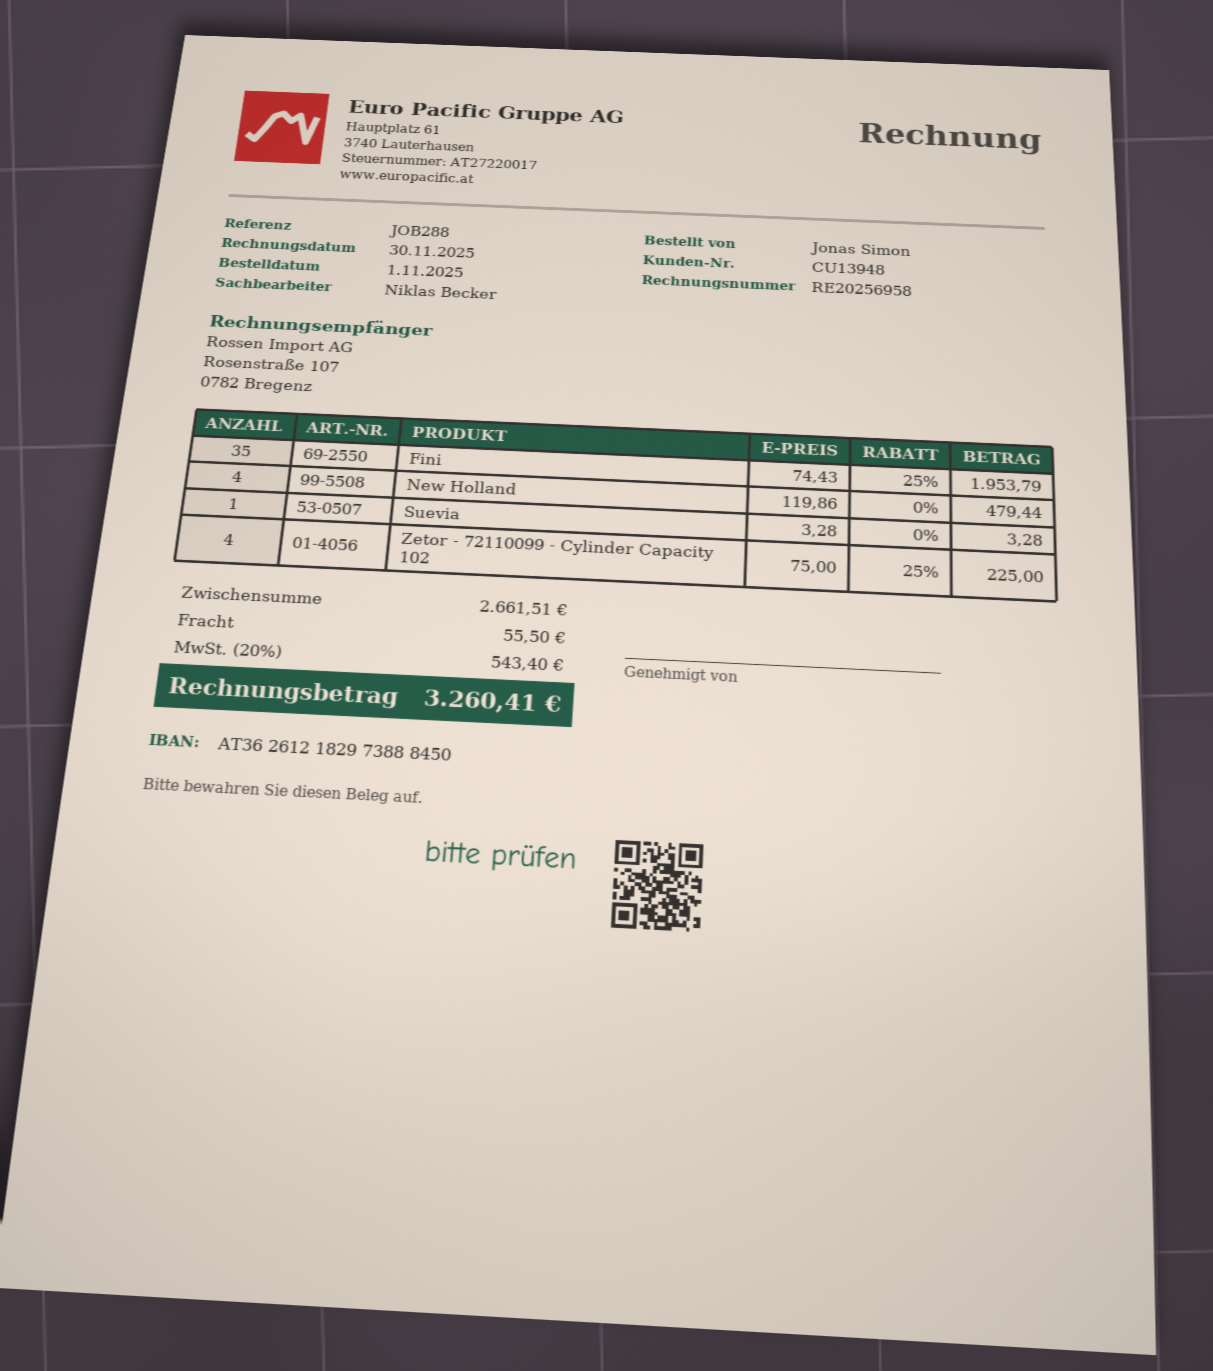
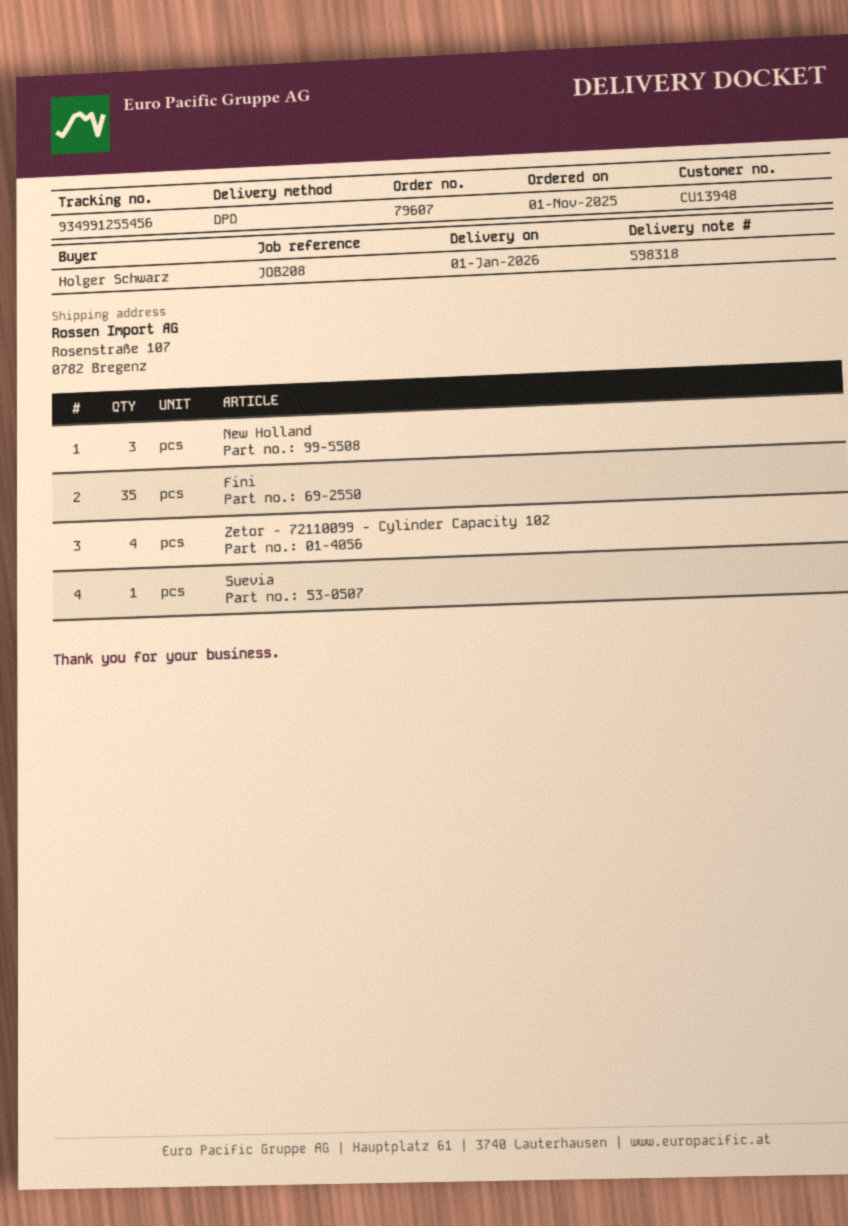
reference: JOB288 -> JOB208
ordered by: Jonas Simon -> Holger Schwarz
New Holland: 4 -> 3

